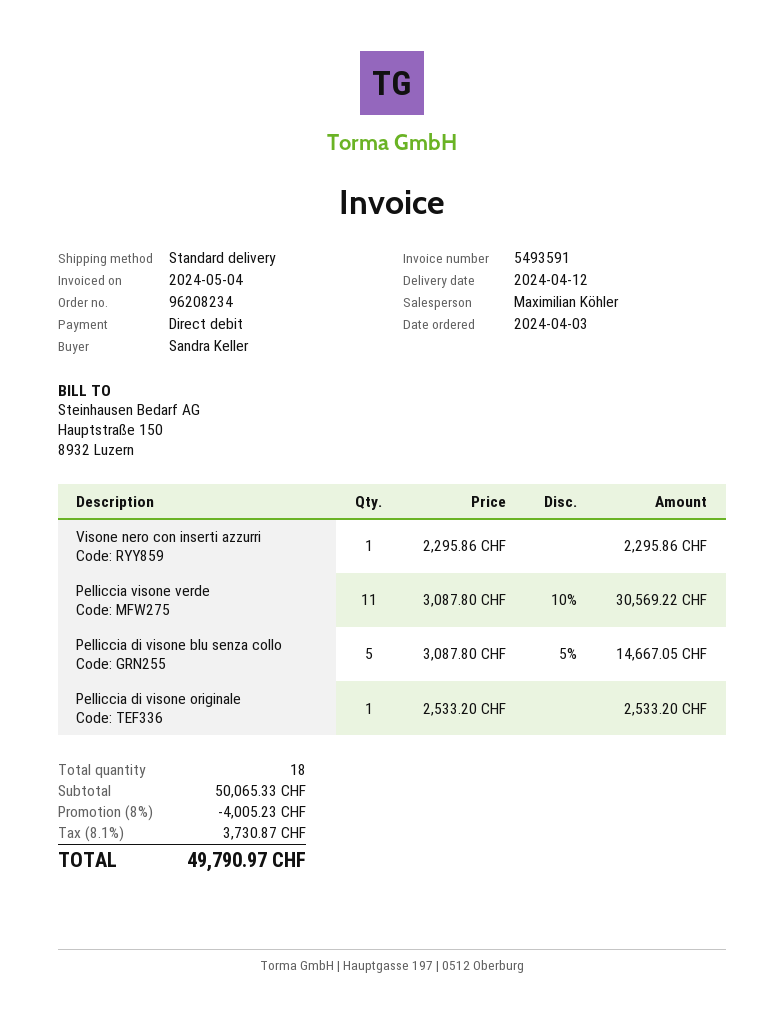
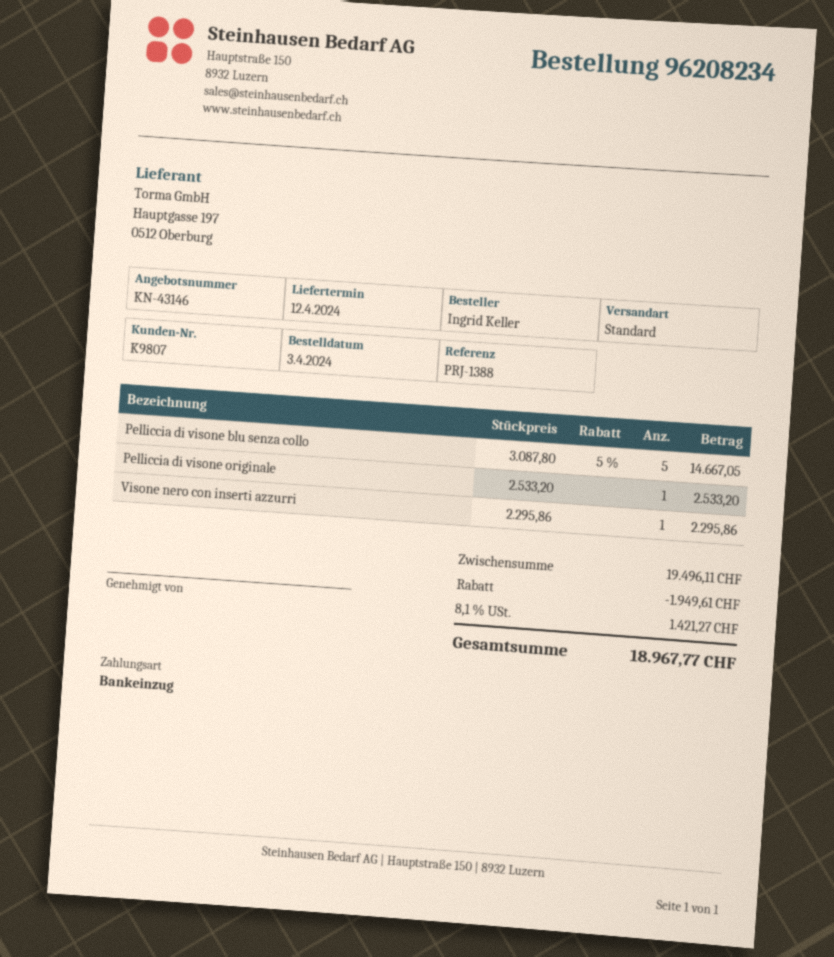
ordered by: Sandra Keller -> Ingrid Keller
Pelliccia visone verde: 11 x 3087.80 - 10% = 30569.22 -> none
subtotal: 50065.33 -> 19496.11
discount: 4005.23 -> 1949.61
tax: 8.1% = 3730.87 -> 8.1% = 1421.27
total: 49790.97 -> 18967.77

